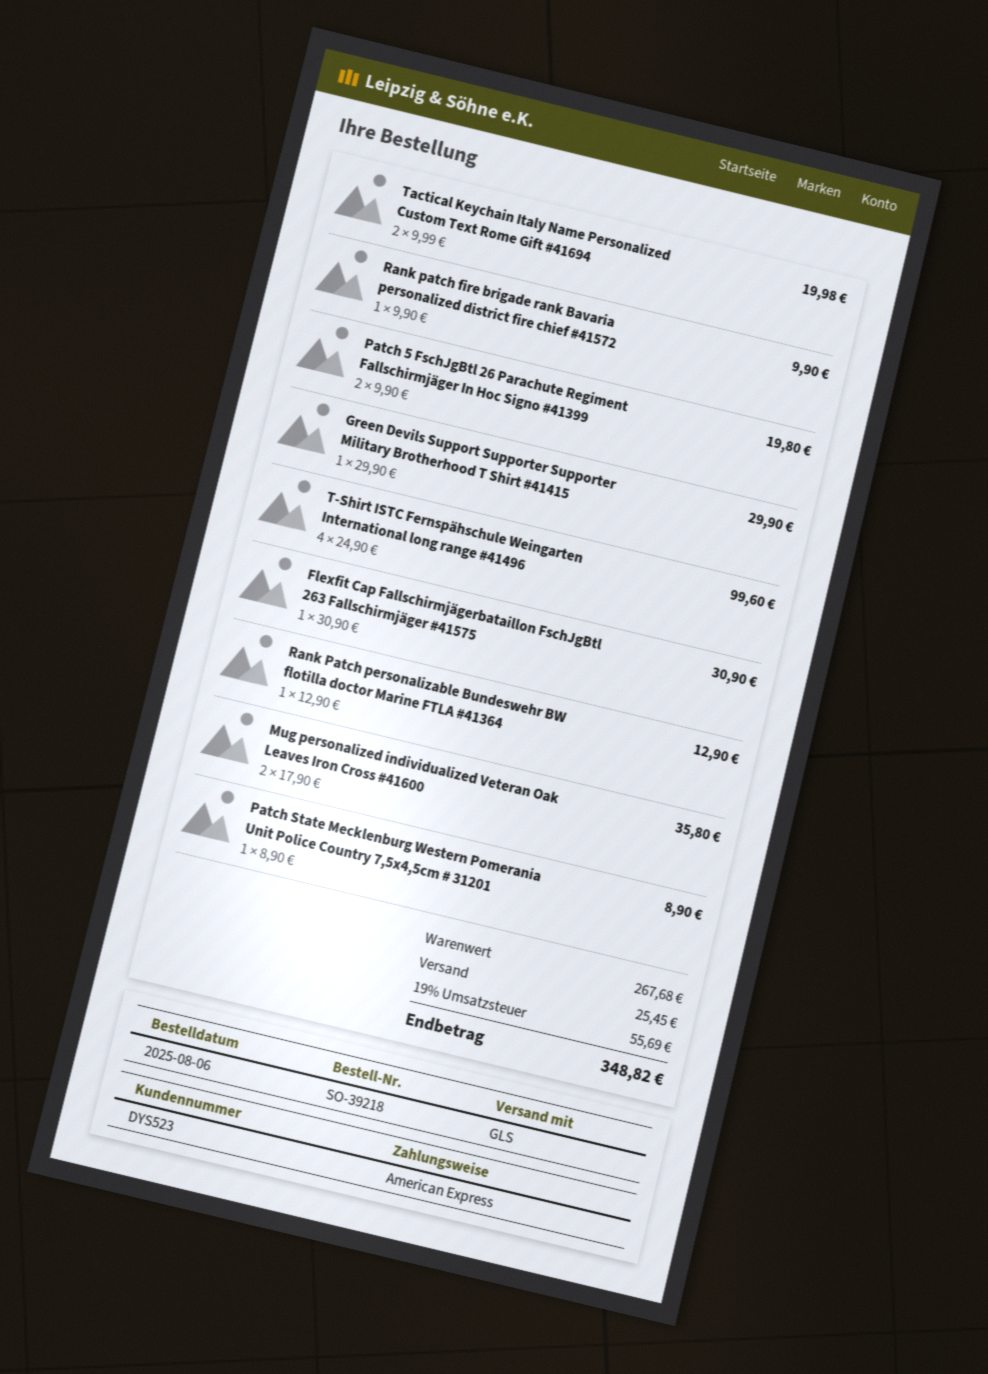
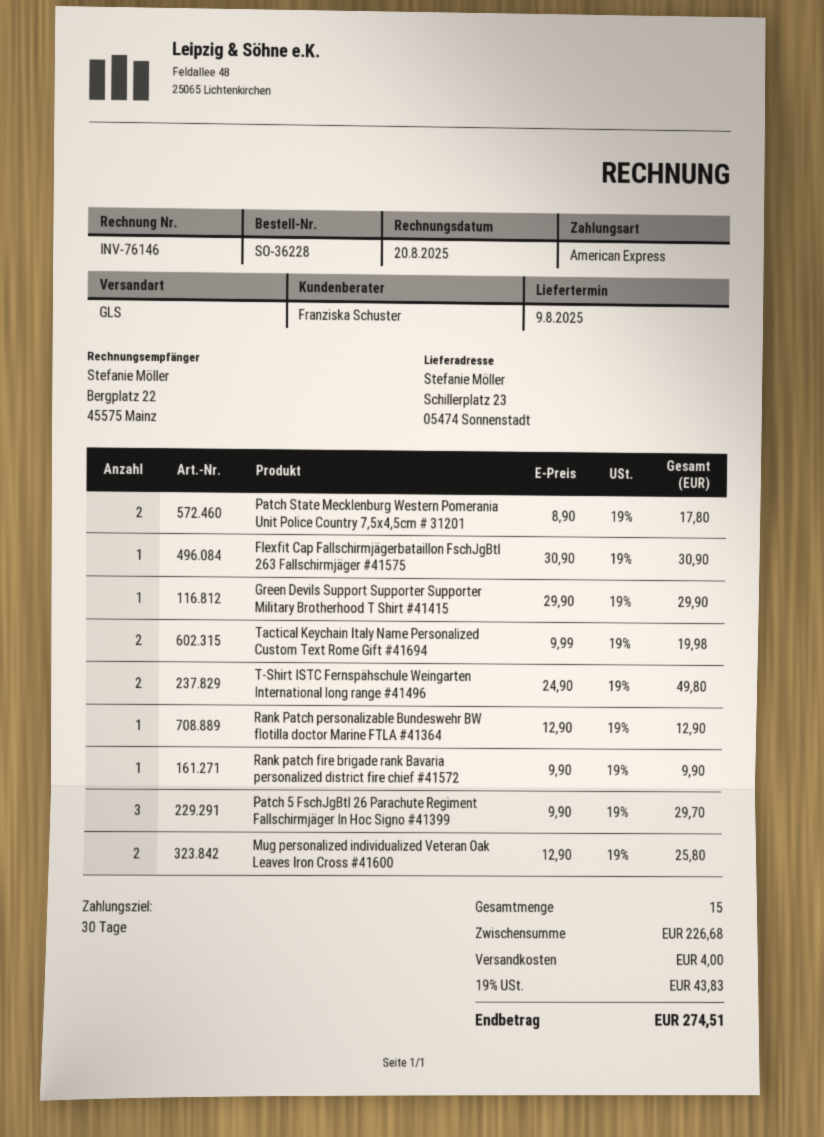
order number: SO-39218 -> SO-36228
Patch 5 FschJgBtl 26 Parachute Regiment Fallschirmjäger In Hoc Signo #41399: 2 x 9.90 = 19.80 -> 3 x 9.90 = 29.70
T-Shirt ISTC Fernspähschule Weingarten International long range #41496: 4 x 24.90 = 99.60 -> 2 x 24.90 = 49.80
Mug personalized individualized Veteran Oak Leaves Iron Cross #41600: 2 x 17.90 = 35.80 -> 2 x 12.90 = 25.80
Patch State Mecklenburg Western Pomerania Unit Police Country 7,5x4,5cm # 31201: 1 x 8.90 = 8.90 -> 2 x 8.90 = 17.80
subtotal: 267.68 -> 226.68
shipping: 25.45 -> 4.00
tax: 19% = 55.69 -> 19% = 43.83
total: 348.82 -> 274.51

